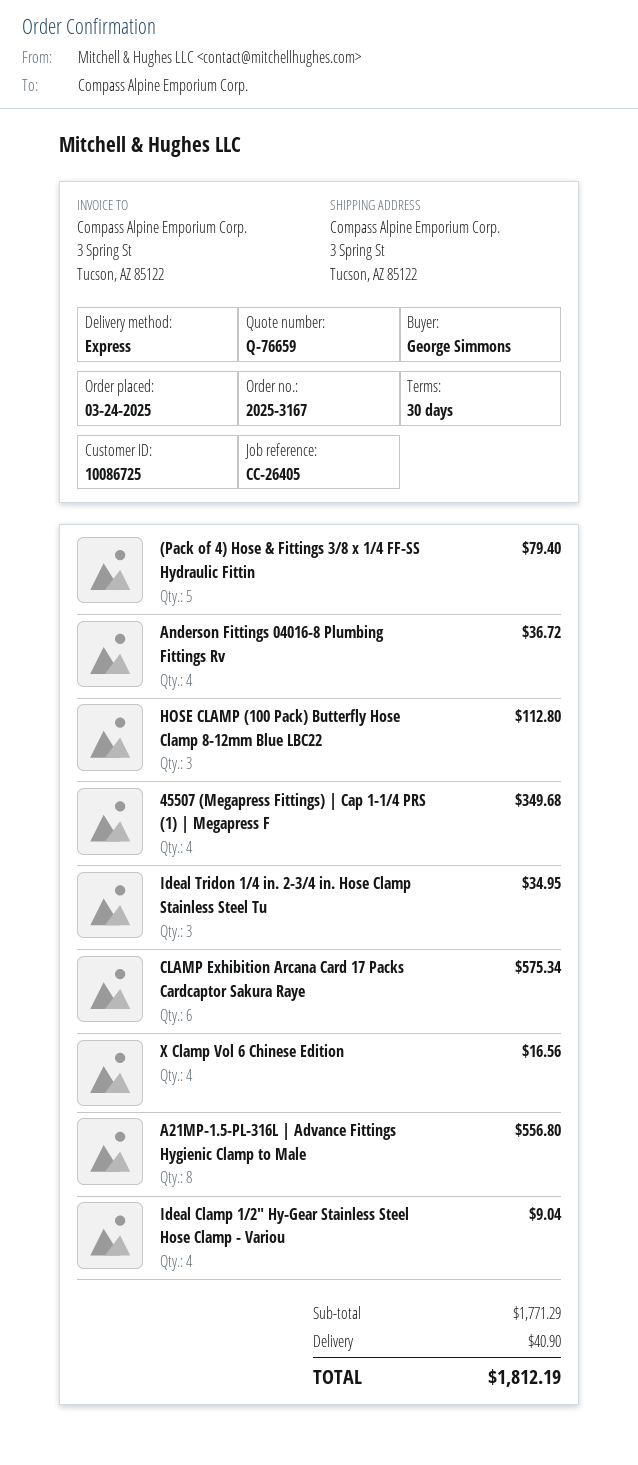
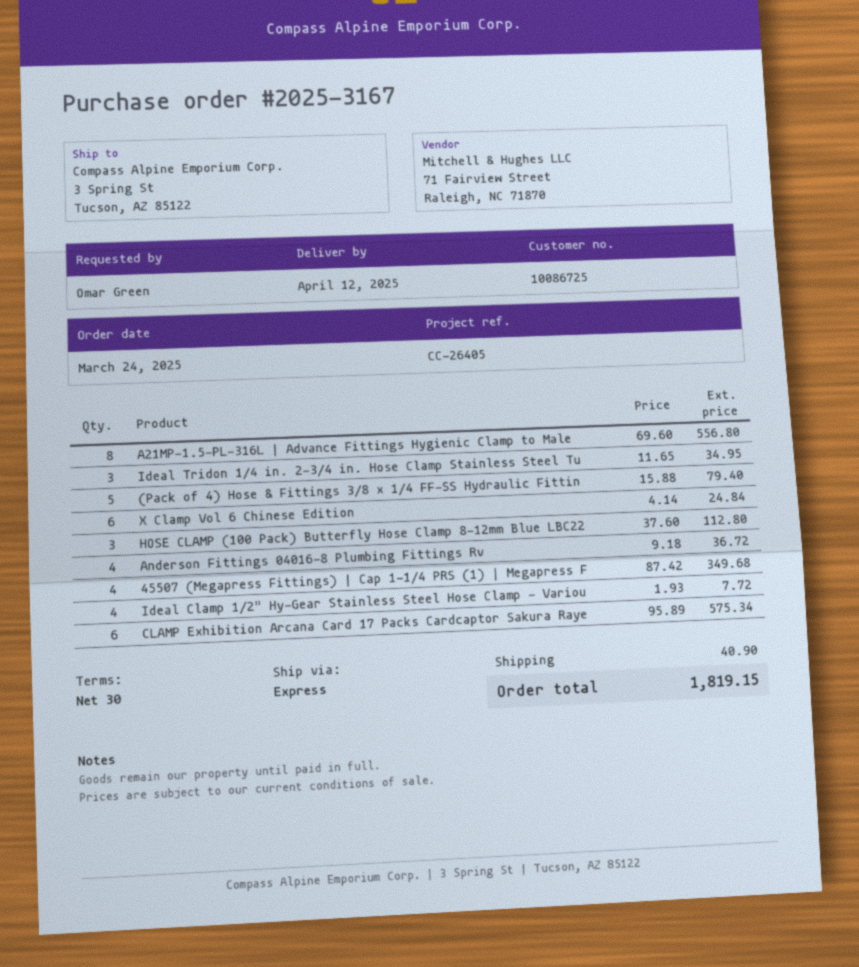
ordered by: George Simmons -> Omar Green
X Clamp Vol 6 Chinese Edition: 4 for 16.56 -> 6 for 24.84
Ideal Clamp 1/2" Hy-Gear Stainless Steel Hose Clamp - Variou: 4 for 9.04 -> 4 for 7.72
total: 1812.19 -> 1819.15

